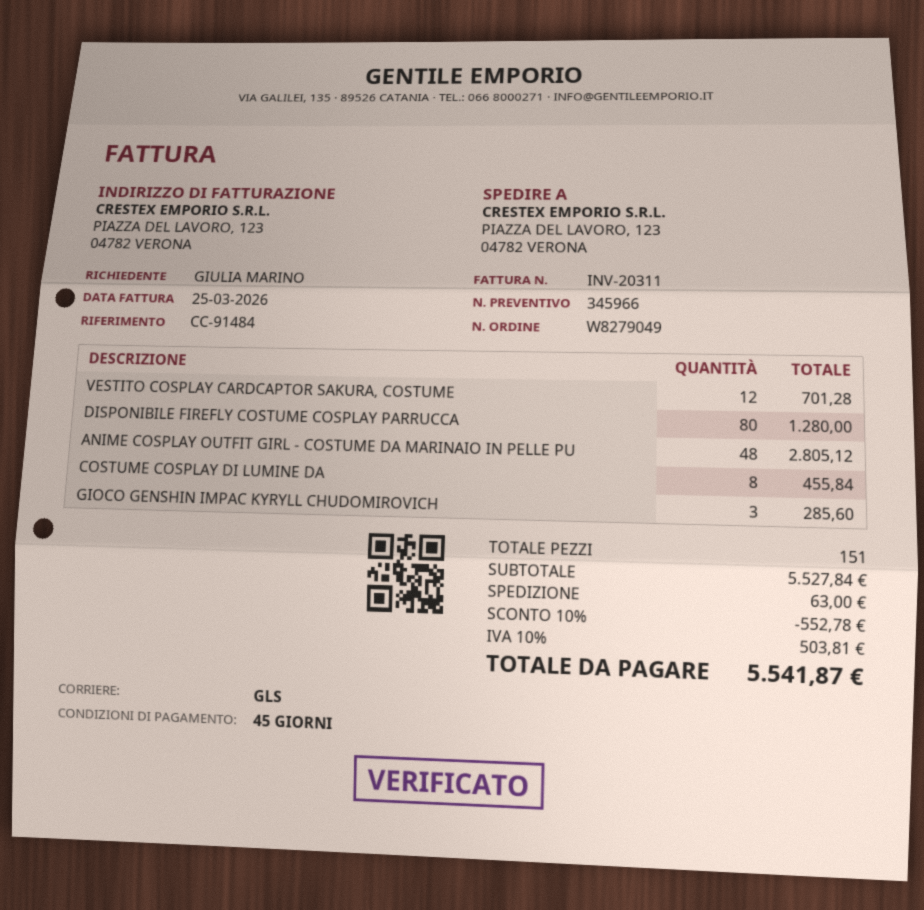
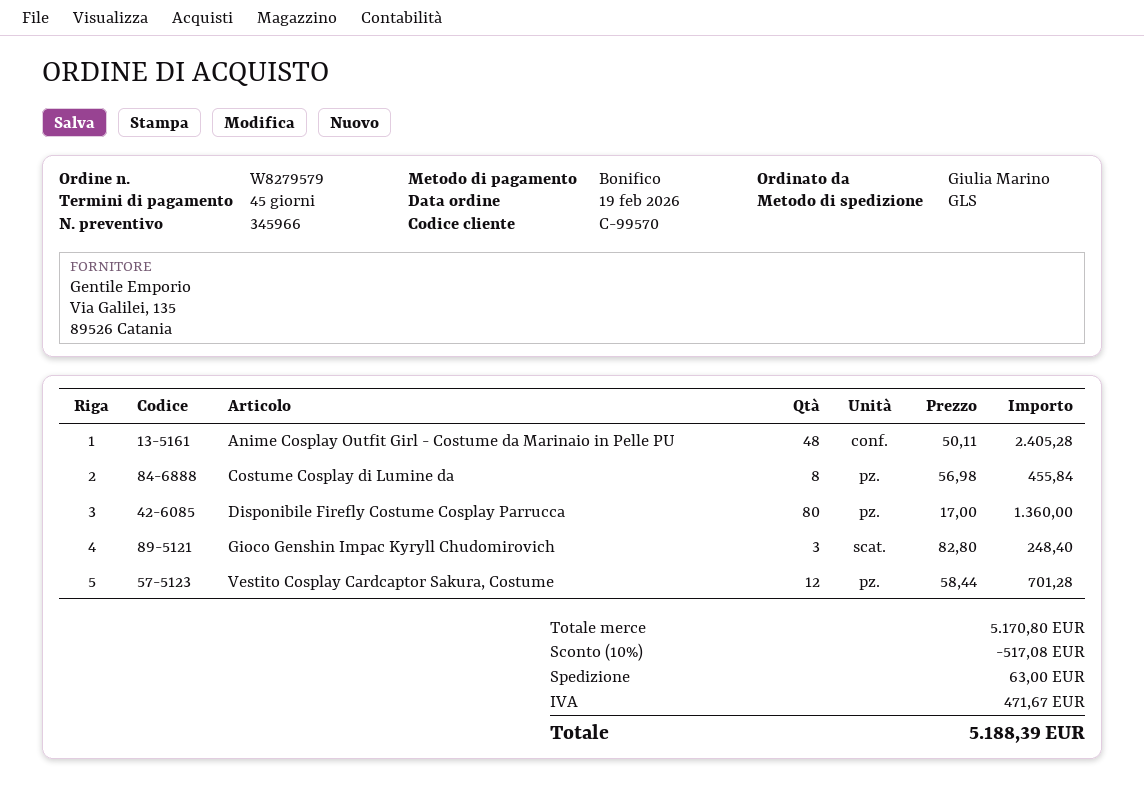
order number: W8279049 -> W8279579
DISPONIBILE FIREFLY COSTUME COSPLAY PARRUCCA: 80 for 1280.00 -> 80 for 1360.00
ANIME COSPLAY OUTFIT GIRL - COSTUME DA MARINAIO IN PELLE PU: 48 for 2805.12 -> 48 for 2405.28
GIOCO GENSHIN IMPAC KYRYLL CHUDOMIROVICH: 3 for 285.60 -> 3 for 248.40
subtotal: 5527.84 -> 5170.80
discount: 10% = 552.78 -> 10% = 517.08
tax: 503.81 -> 471.67
total: 5541.87 -> 5188.39

